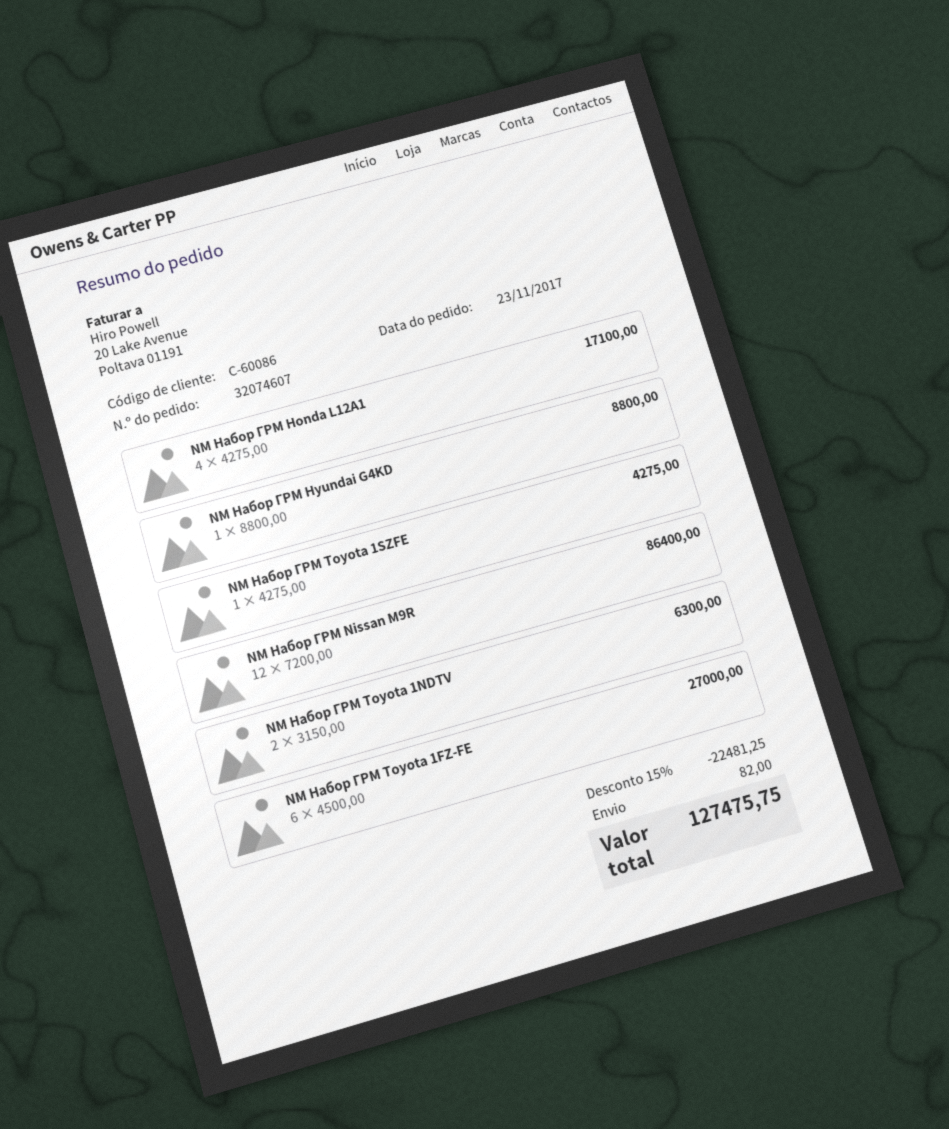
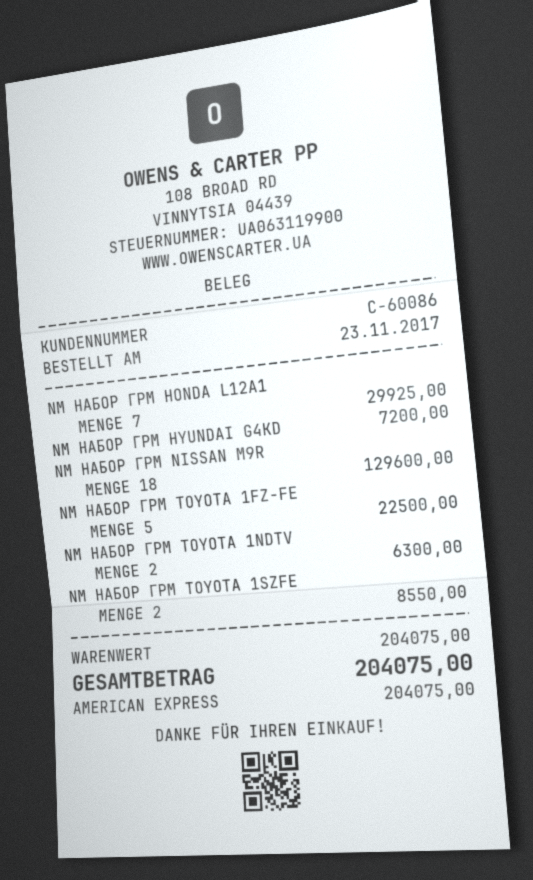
NM Набор ГРМ Honda L12A1: 4 for 17100.00 -> 7 for 29925.00
NM Набор ГРМ Hyundai G4KD: 1 for 8800.00 -> 1 for 7200.00
NM Набор ГРМ Toyota 1SZFE: 1 for 4275.00 -> 2 for 8550.00
NM Набор ГРМ Nissan M9R: 12 for 86400.00 -> 18 for 129600.00
NM Набор ГРМ Toyota 1FZ-FE: 6 for 27000.00 -> 5 for 22500.00
discount: 15% = 22481.25 -> none
shipping: 82.00 -> none
total: 127475.75 -> 204075.00

